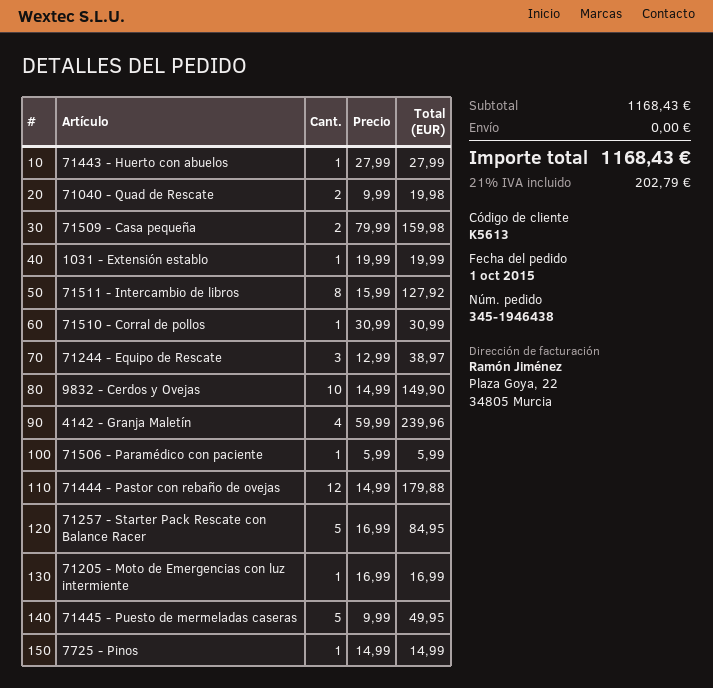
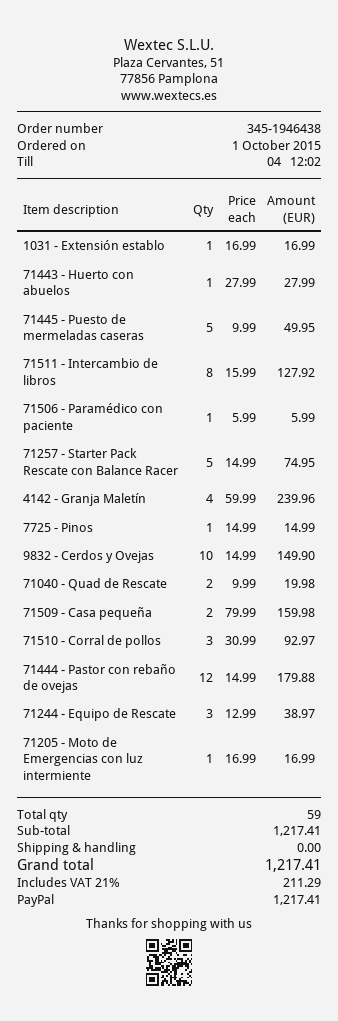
1031 - Extensión establo: 1 x 19.99 = 19.99 -> 1 x 16.99 = 16.99
71510 - Corral de pollos: 1 x 30.99 = 30.99 -> 3 x 30.99 = 92.97
71257 - Starter Pack Rescate con Balance Racer: 5 x 16.99 = 84.95 -> 5 x 14.99 = 74.95
subtotal: 1168.43 -> 1217.41
tax: 21% = 202.79 -> 21% = 211.29
total: 1168.43 -> 1217.41

